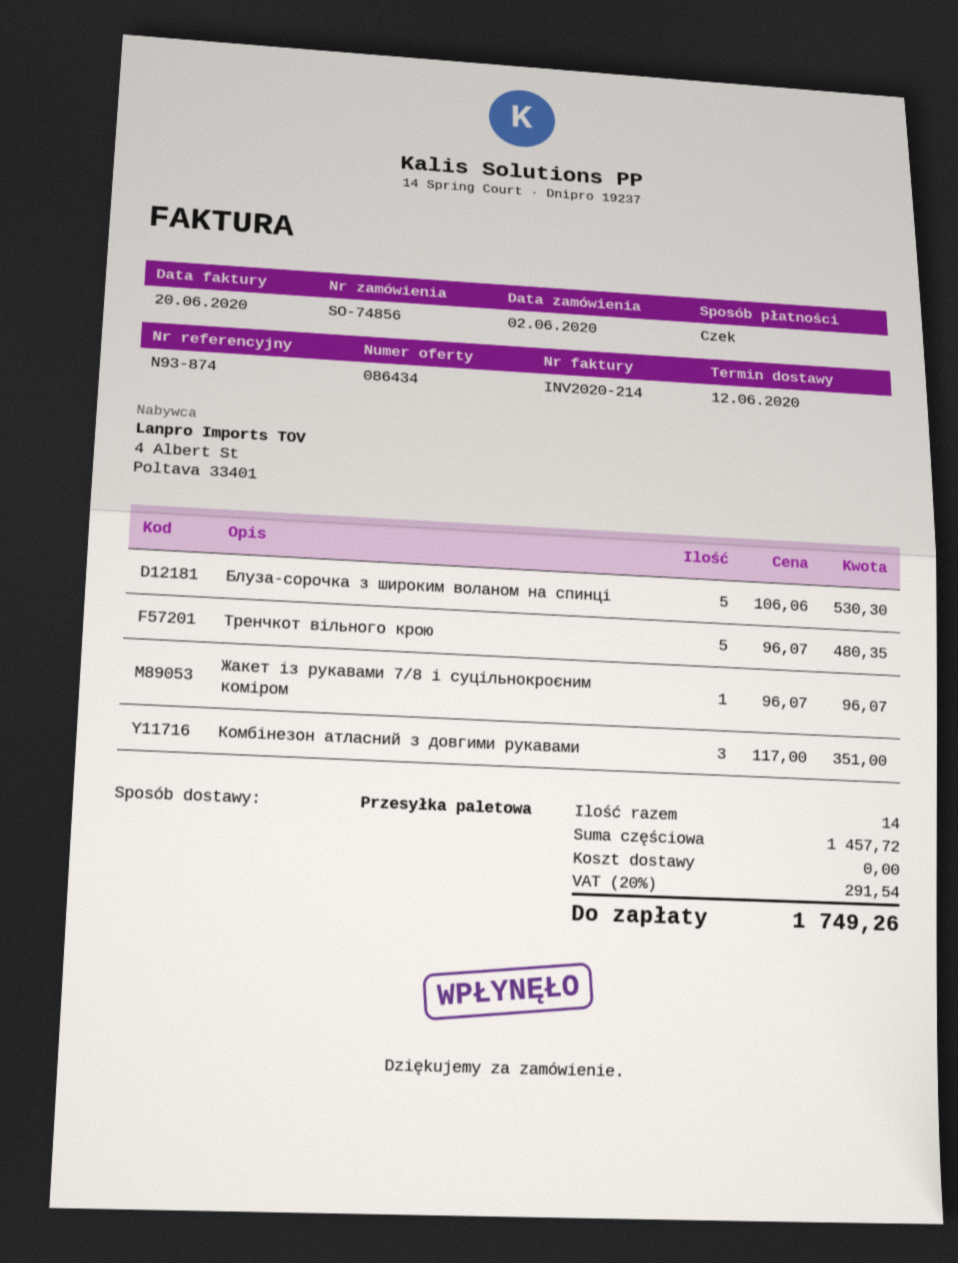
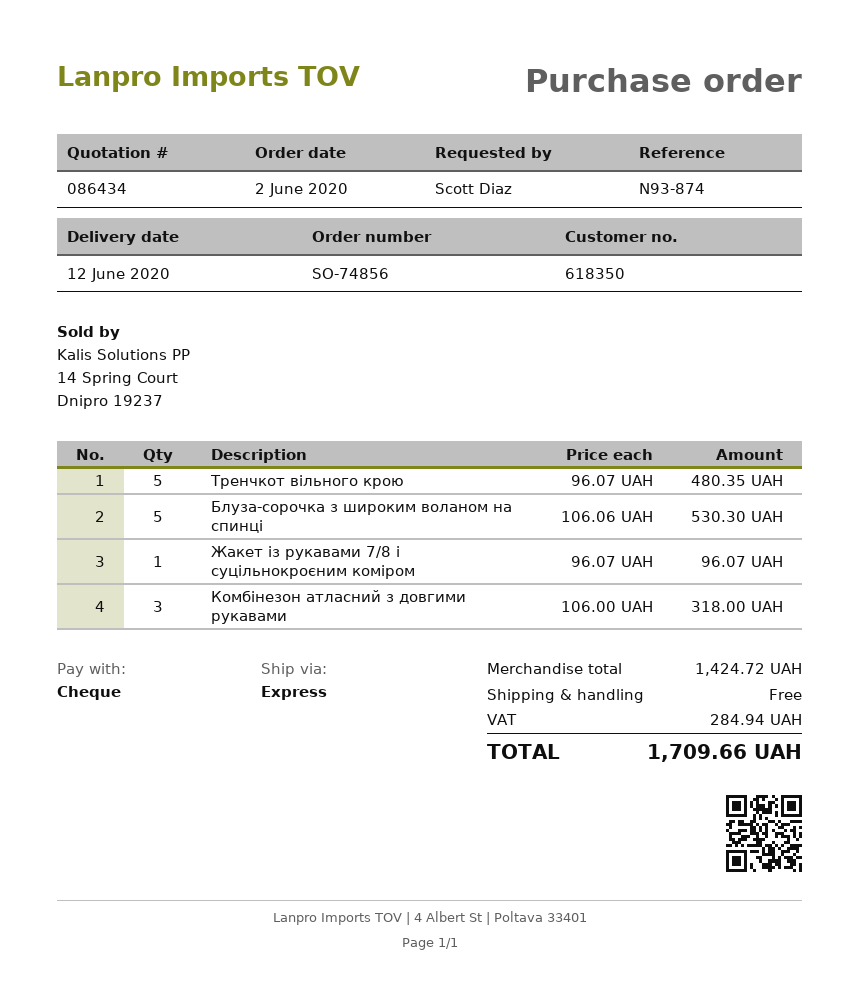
shipping method: pallet freight -> express
Комбінезон атласний з довгими рукавами: 3 x 117.00 = 351.00 -> 3 x 106.00 = 318.00
subtotal: 1457.72 -> 1424.72
tax: 291.54 -> 284.94
total: 1749.26 -> 1709.66

